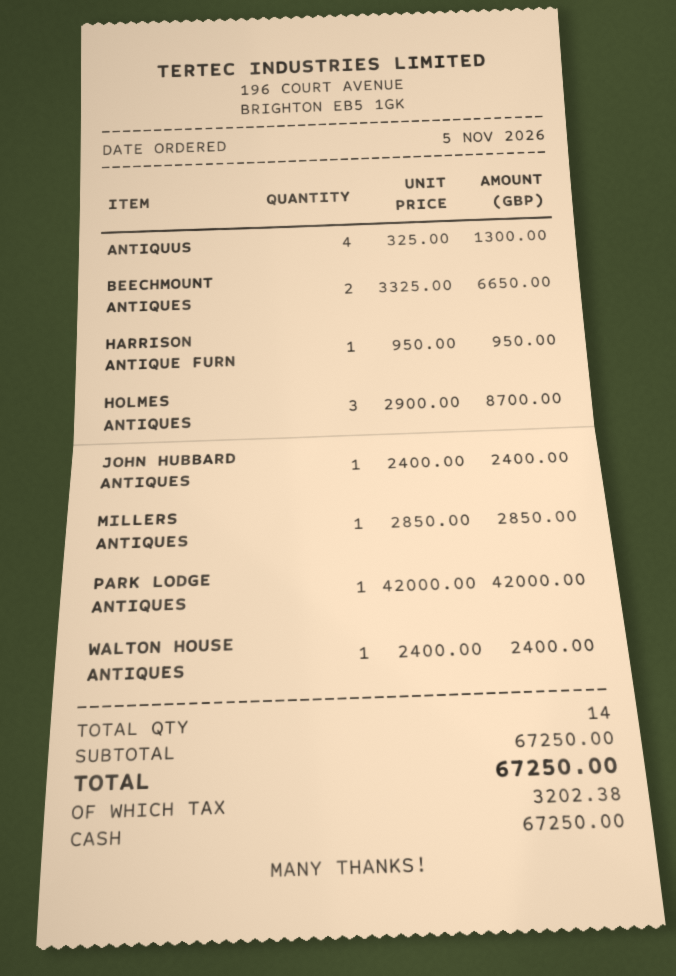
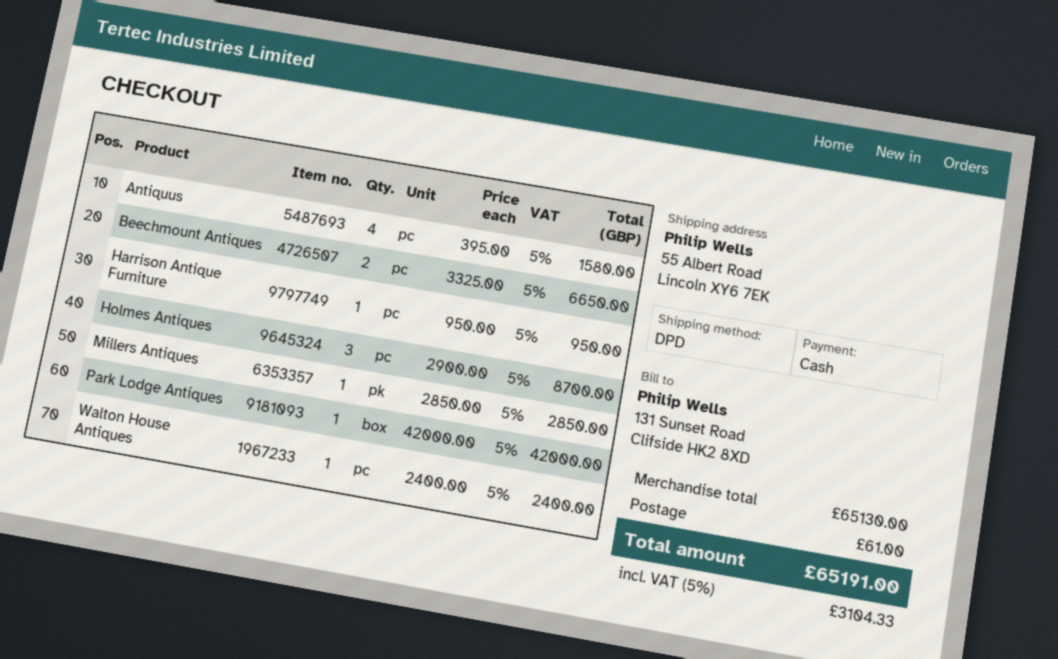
ANTIQUUS: 4 x 325.00 = 1300.00 -> 4 x 395.00 = 1580.00
JOHN HUBBARD ANTIQUES: 1 x 2400.00 = 2400.00 -> none
subtotal: 67250.00 -> 65130.00
shipping: none -> 61.00
tax: 3202.38 -> 3104.33
total: 67250.00 -> 65191.00

